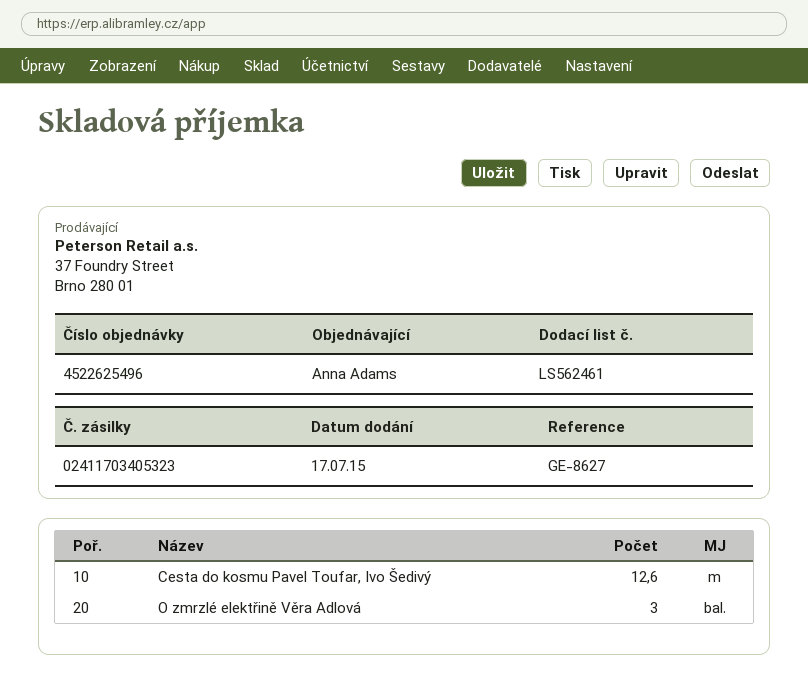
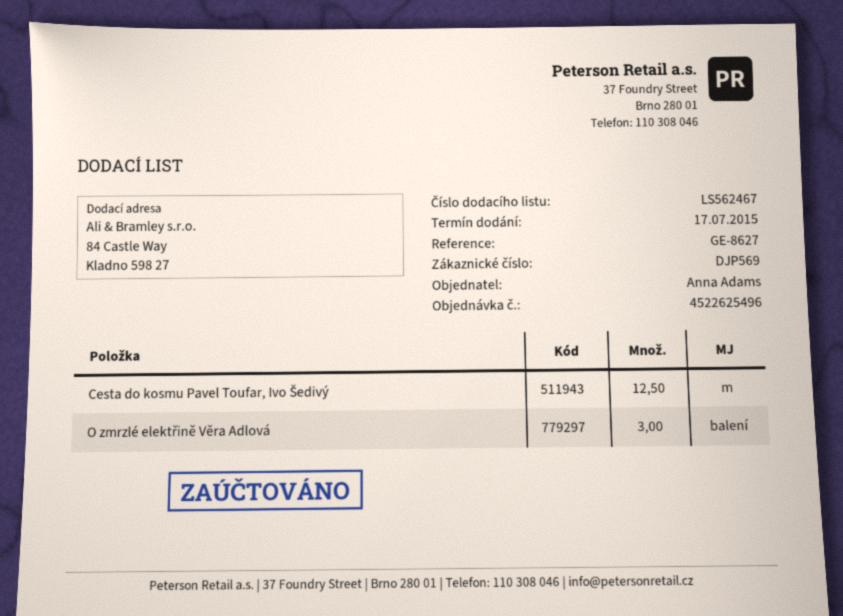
delivery note number: LS562461 -> LS562467
Cesta do kosmu Pavel Toufar, Ivo Šedivý: 12.6 -> 12.5

